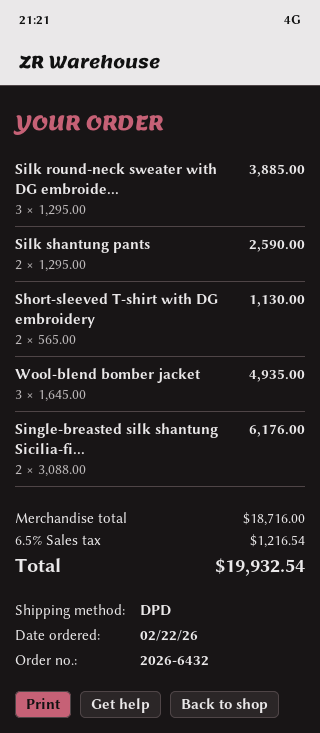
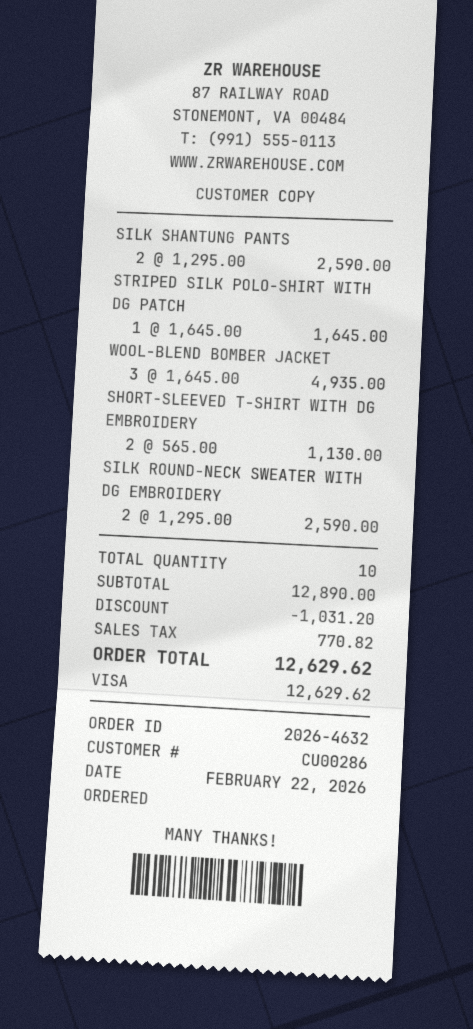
order number: 2026-6432 -> 2026-4632
Silk round-neck sweater with DG embroide...: 3 x 1295.00 = 3885.00 -> 2 x 1295.00 = 2590.00
Single-breasted silk shantung Sicilia-fi...: 2 x 3088.00 = 6176.00 -> none
STRIPED SILK POLO-SHIRT WITH DG PATCH: none -> 1 x 1645.00 = 1645.00
subtotal: 18716.00 -> 12890.00
discount: none -> 1031.20
tax: 1216.54 -> 770.82
total: 19932.54 -> 12629.62

